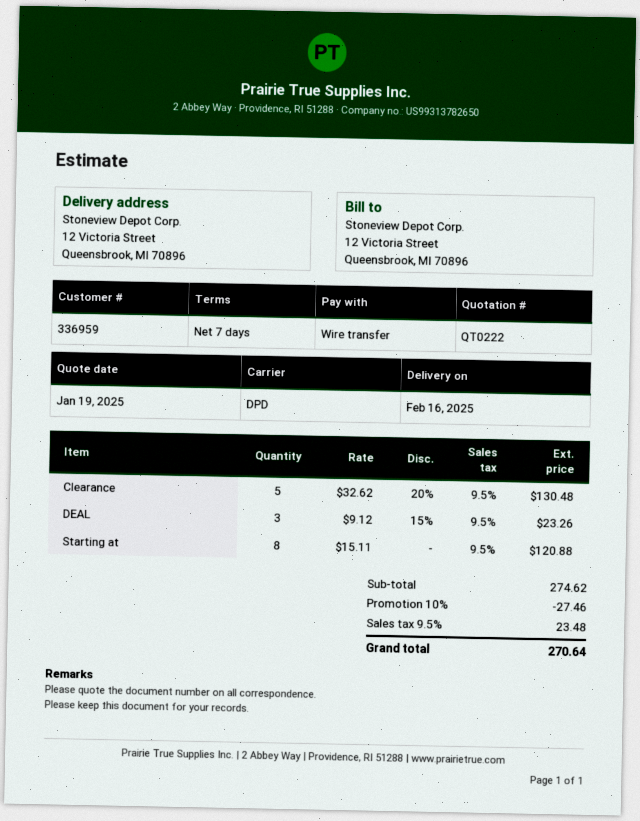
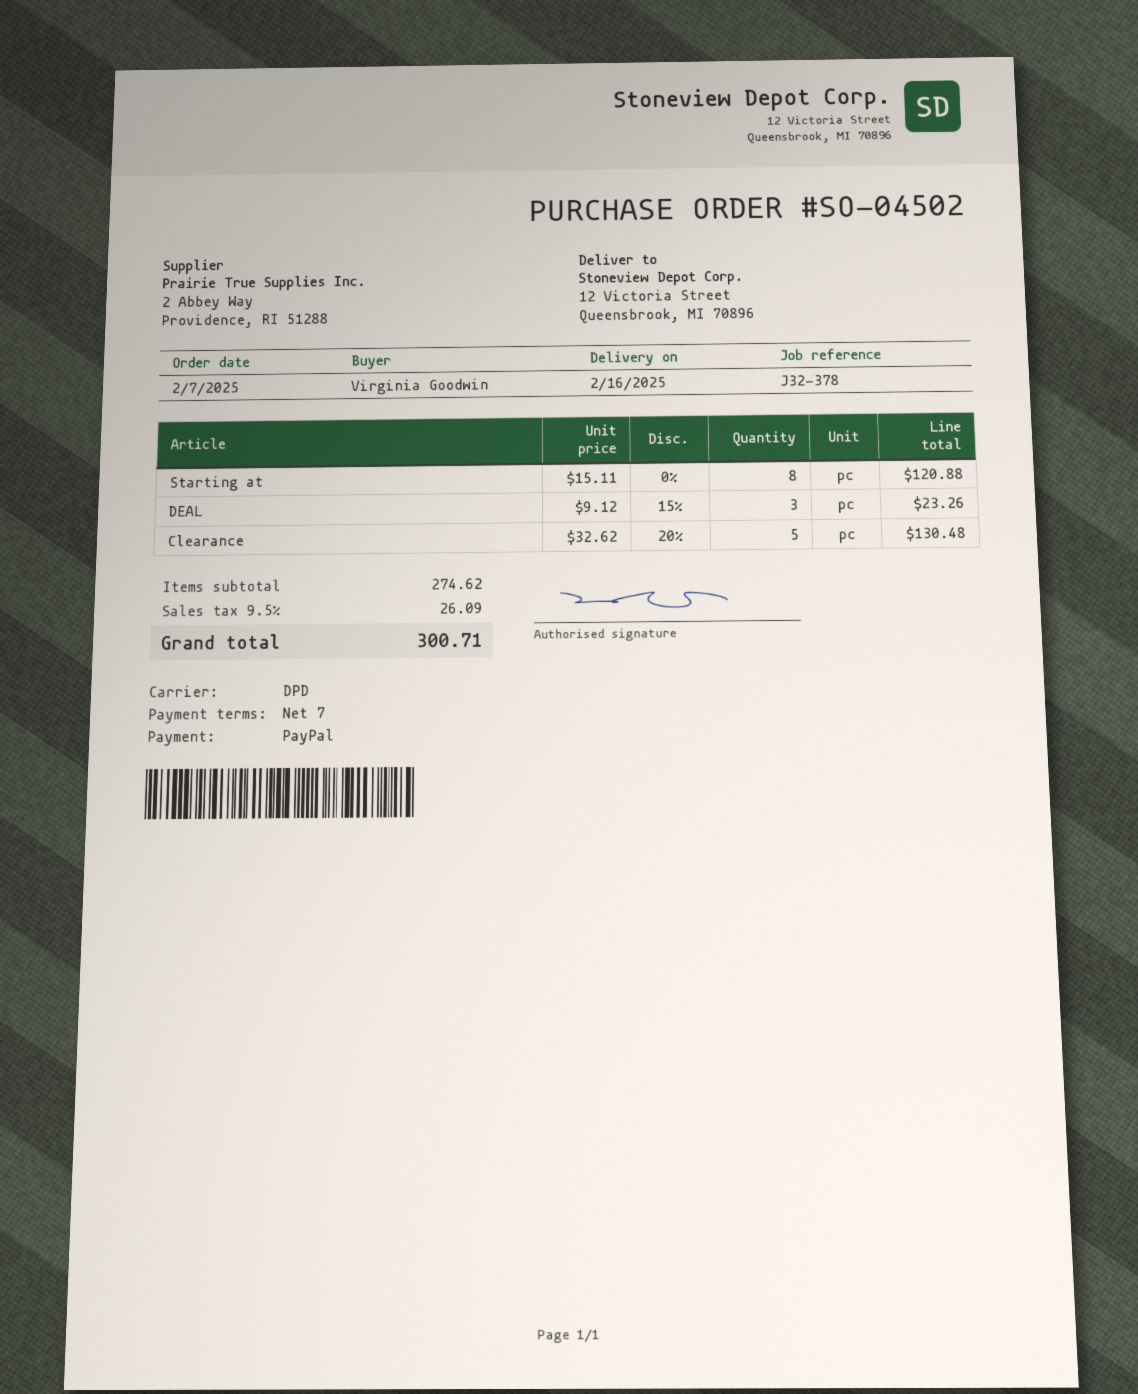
payment method: bank transfer -> PayPal
discount: 10% = 27.46 -> none
tax: 9.5% = 23.48 -> 9.5% = 26.09
total: 270.64 -> 300.71

